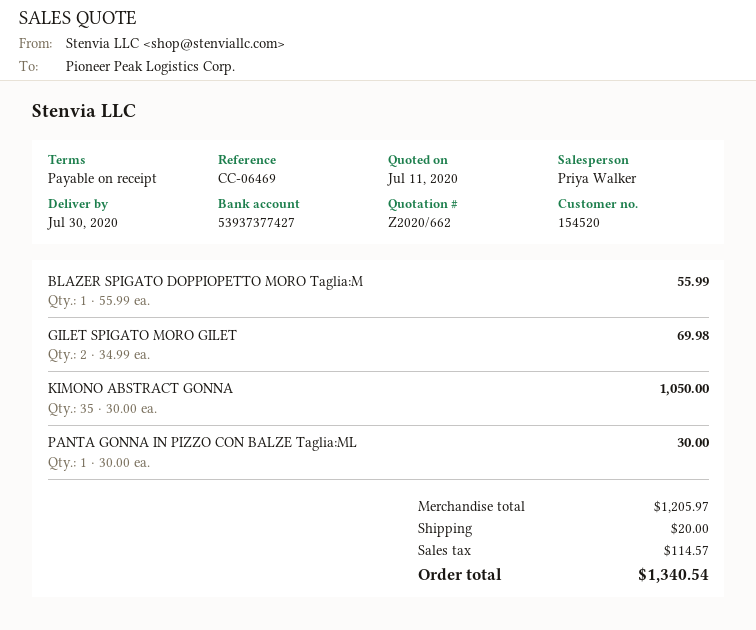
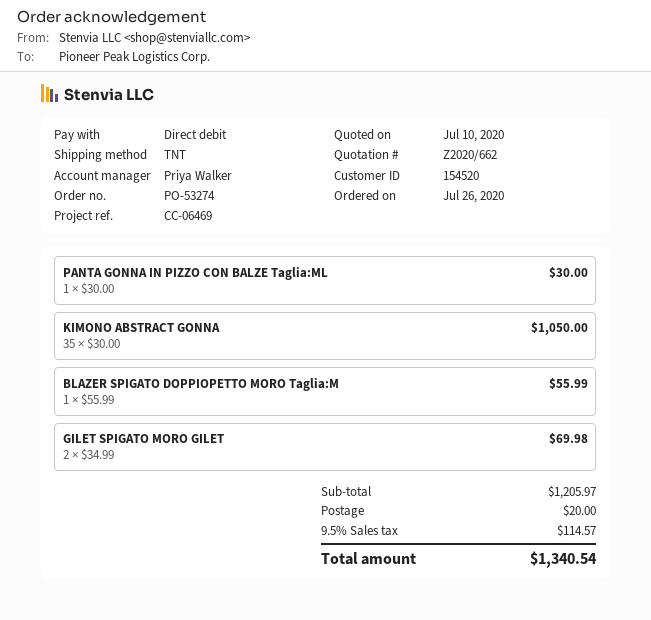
quote date: 2020-07-11 -> 2020-07-10

